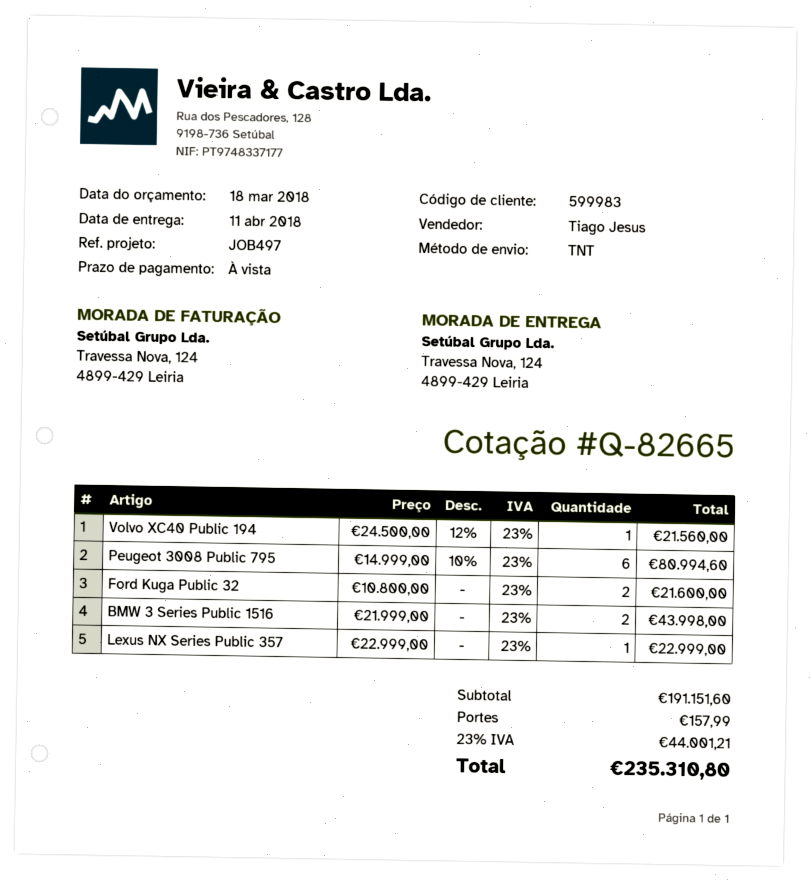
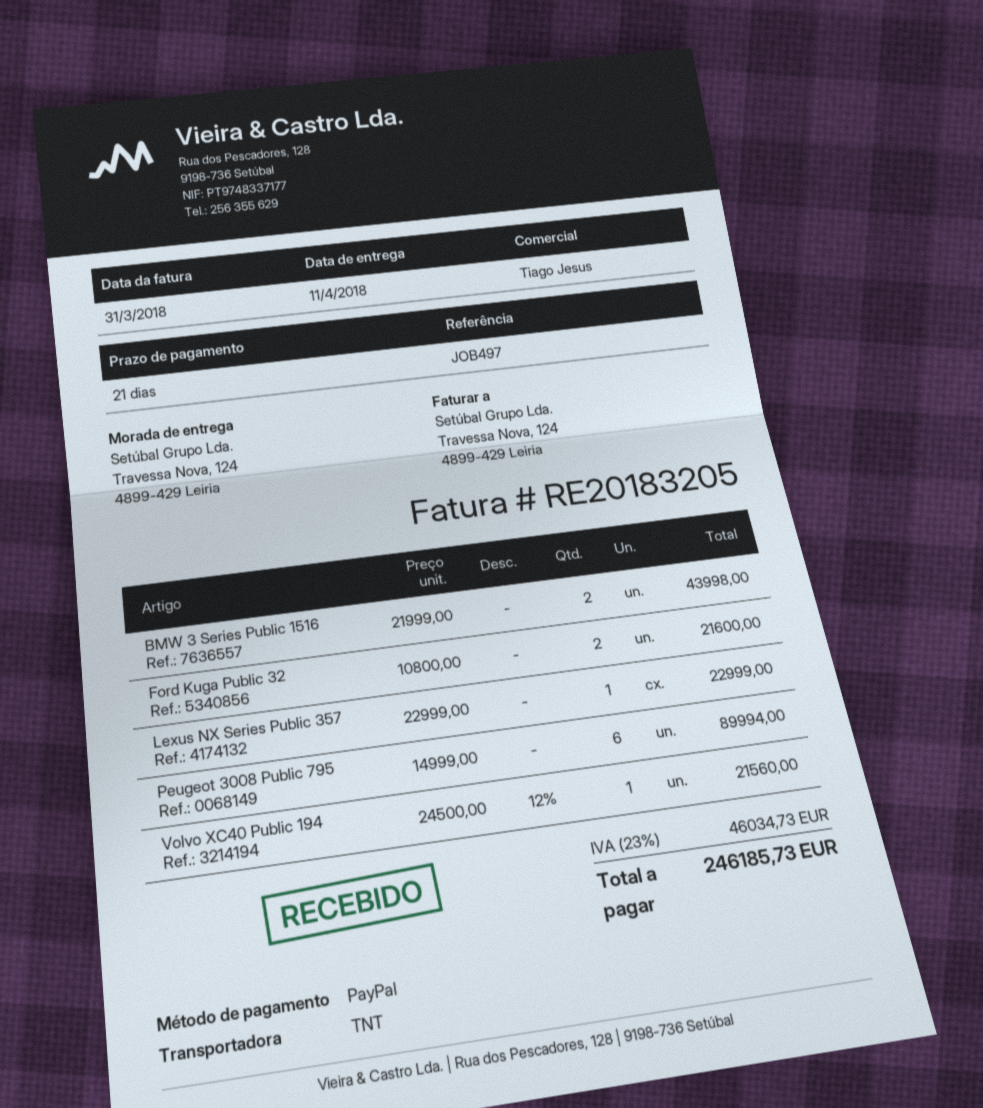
payment terms: on receipt -> 21 days
Peugeot 3008 Public 795: 6 x 14999.00 - 10% = 80994.60 -> 6 x 14999.00 = 89994.00
shipping: 157.99 -> none
tax: 23% = 44001.21 -> 23% = 46034.73
total: 235310.80 -> 246185.73

